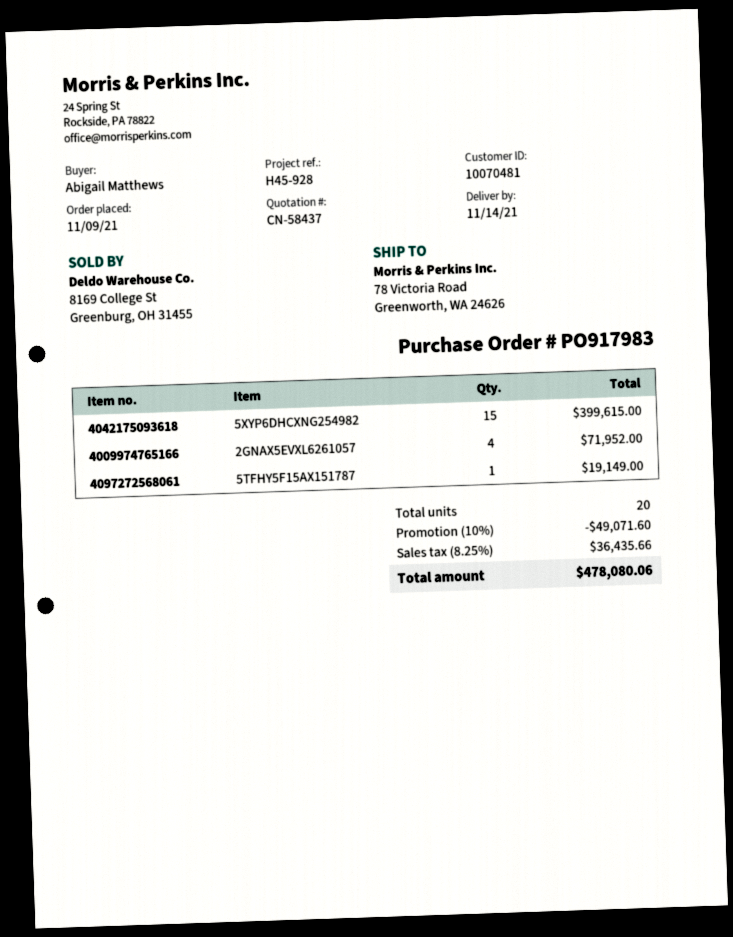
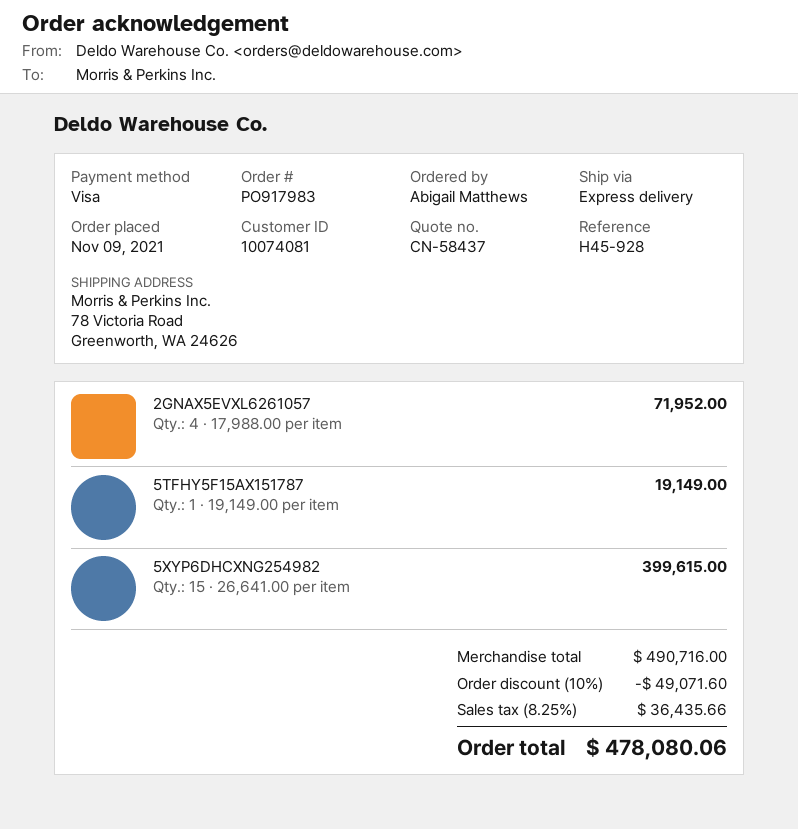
customer number: 10070481 -> 10074081

